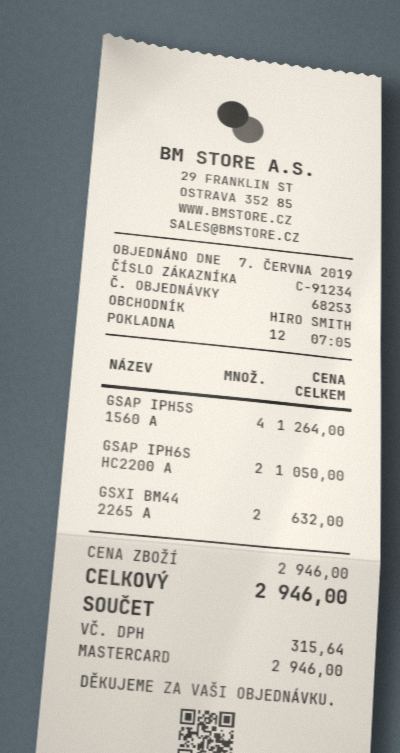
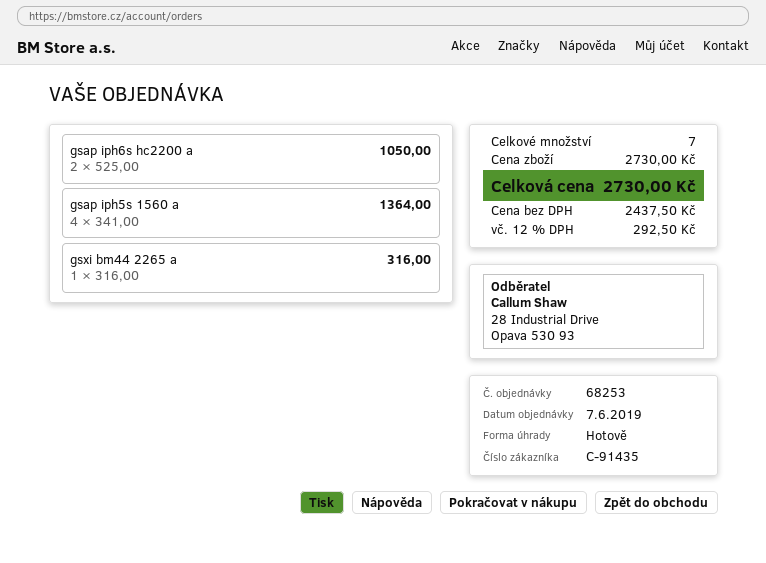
customer number: C-91234 -> C-91435
payment method: Mastercard -> cash
GSAP IPH5S 1560 A: 4 for 1264.00 -> 4 for 1364.00
GSXI BM44 2265 A: 2 for 632.00 -> 1 for 316.00
subtotal: 2946.00 -> 2730.00
tax: 315.64 -> 292.50
total: 2946.00 -> 2730.00

